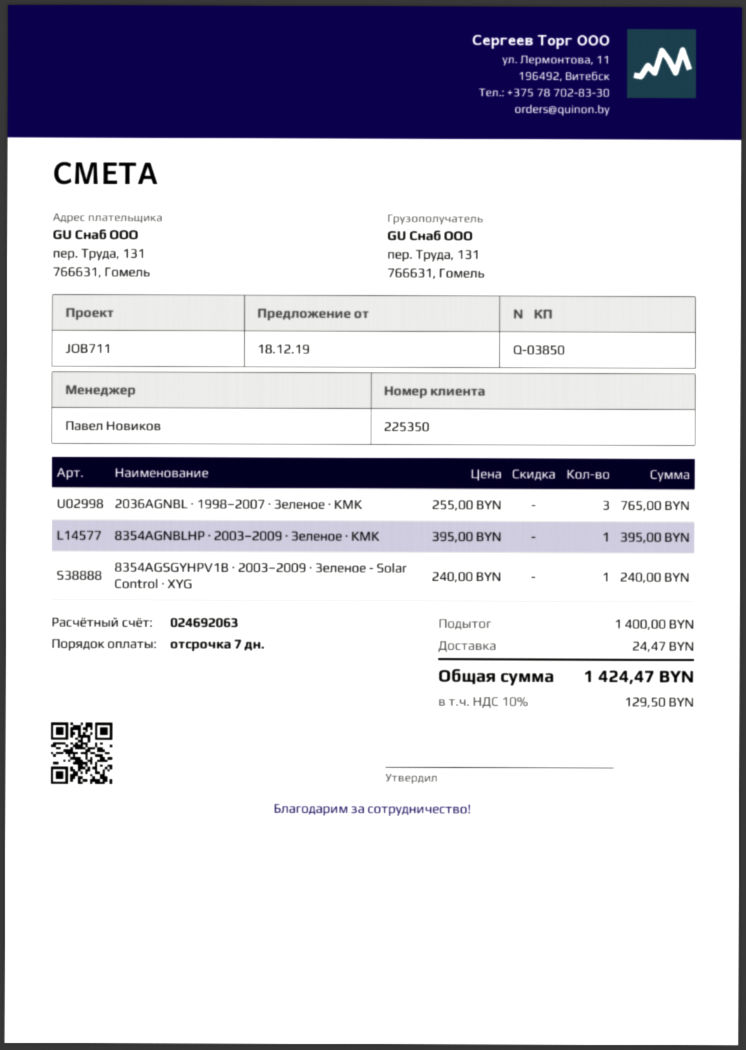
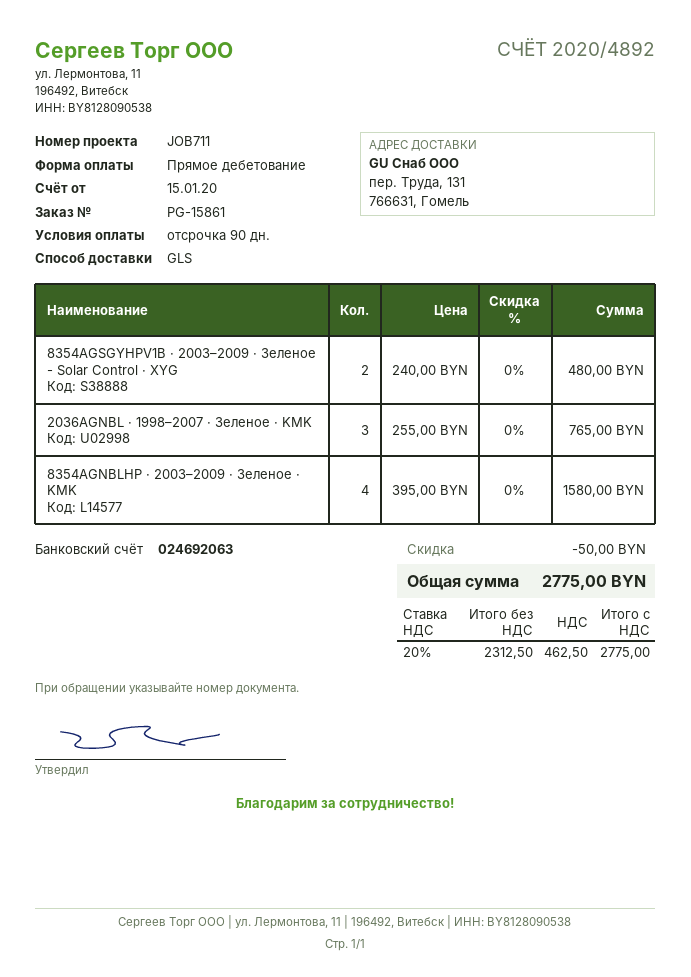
payment terms: 7 days -> 90 days
8354AGNBLHP · 2003–2009 · Зеленое · KMK: 1 x 395.00 = 395.00 -> 4 x 395.00 = 1580.00
8354AGSGYHPV1B · 2003–2009 · Зеленое - Solar Control · XYG: 1 x 240.00 = 240.00 -> 2 x 240.00 = 480.00
discount: none -> 50.00
shipping: 24.47 -> none
tax: 10% = 129.50 -> 20% = 462.50
total: 1424.47 -> 2775.00

